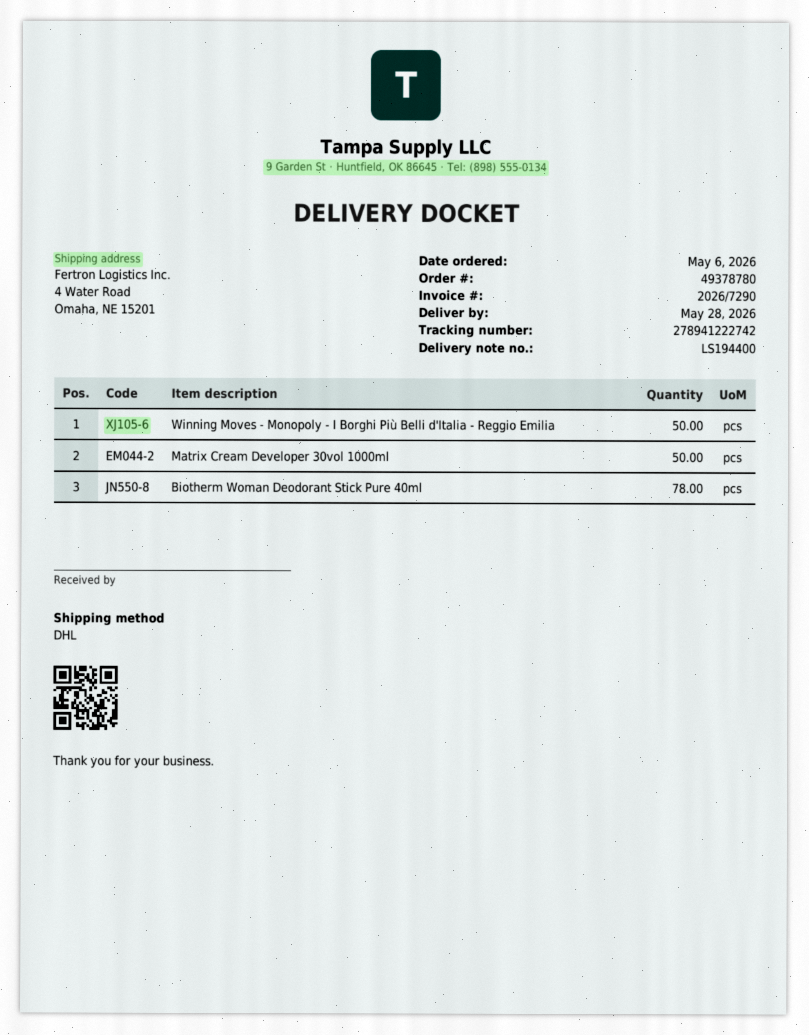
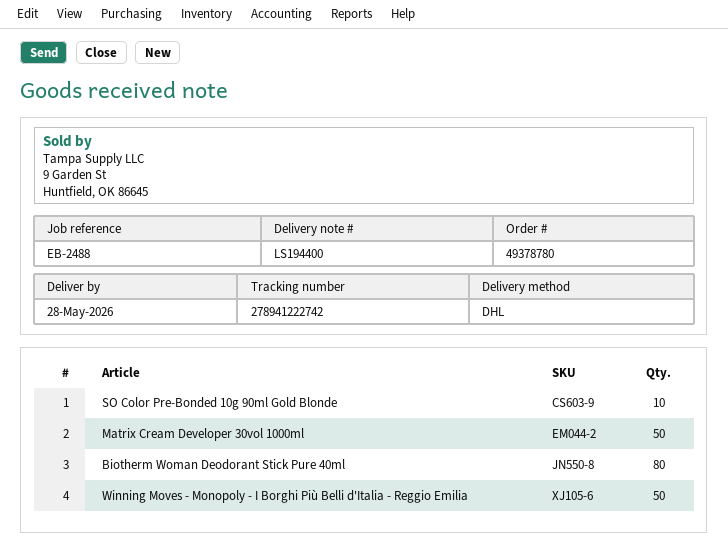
Biotherm Woman Deodorant Stick Pure 40ml: 78 -> 80
SO Color Pre-Bonded 10g 90ml Gold Blonde: none -> 10

